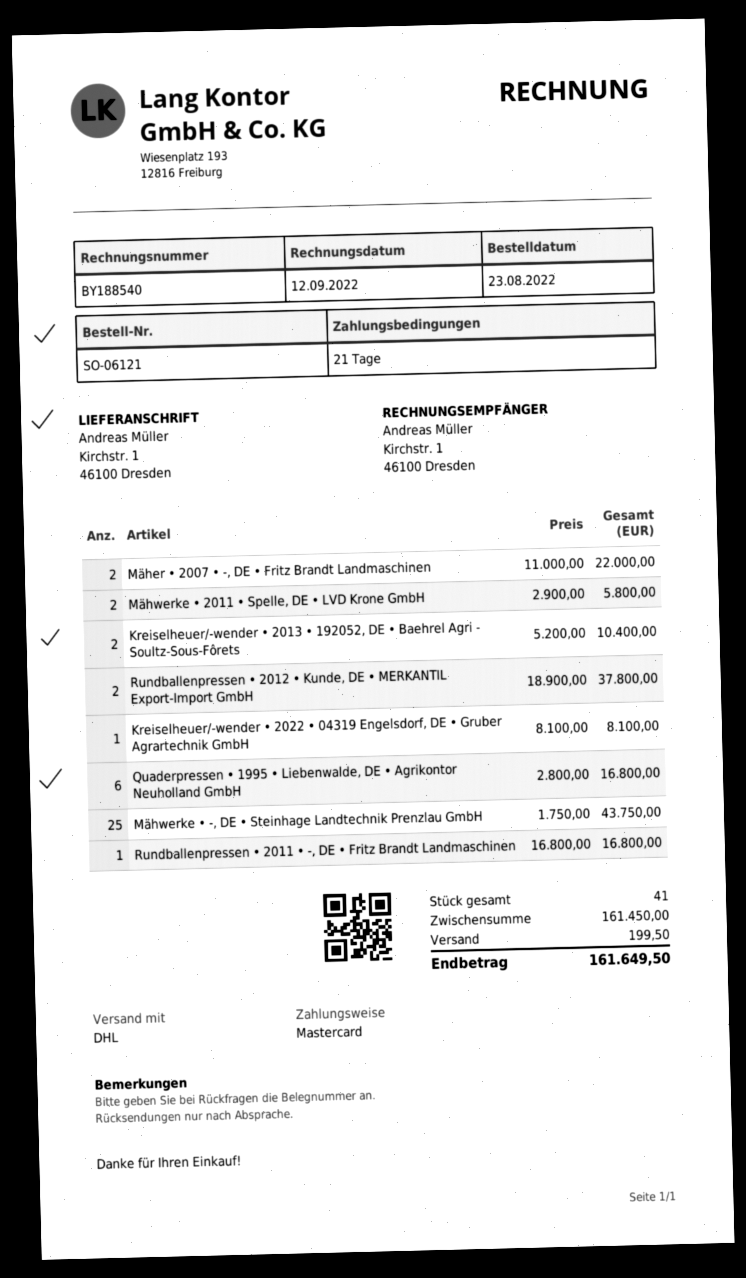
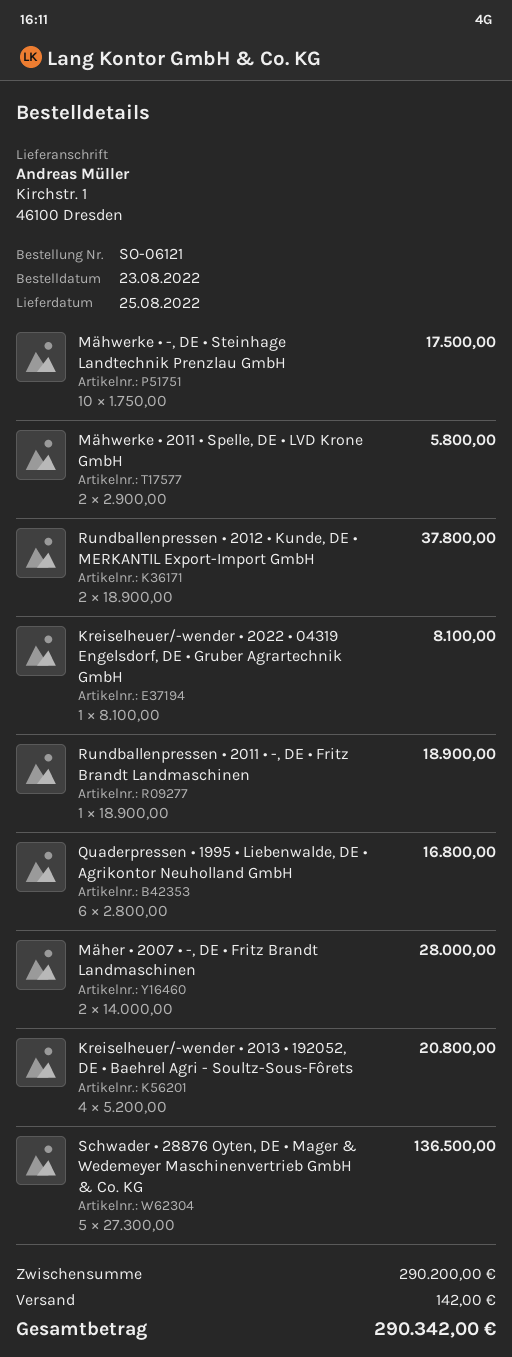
Mäher • 2007 • -, DE • Fritz Brandt Landmaschinen: 2 x 11000.00 = 22000.00 -> 2 x 14000.00 = 28000.00
Kreiselheuer/-wender • 2013 • 192052, DE • Baehrel Agri - Soultz-Sous-Fôrets: 2 x 5200.00 = 10400.00 -> 4 x 5200.00 = 20800.00
Mähwerke • -, DE • Steinhage Landtechnik Prenzlau GmbH: 25 x 1750.00 = 43750.00 -> 10 x 1750.00 = 17500.00
Rundballenpressen • 2011 • -, DE • Fritz Brandt Landmaschinen: 1 x 16800.00 = 16800.00 -> 1 x 18900.00 = 18900.00
Schwader • 28876 Oyten, DE • Mager & Wedemeyer Maschinenvertrieb GmbH & Co. KG: none -> 5 x 27300.00 = 136500.00
subtotal: 161450.00 -> 290200.00
shipping: 199.50 -> 142.00
total: 161649.50 -> 290342.00

